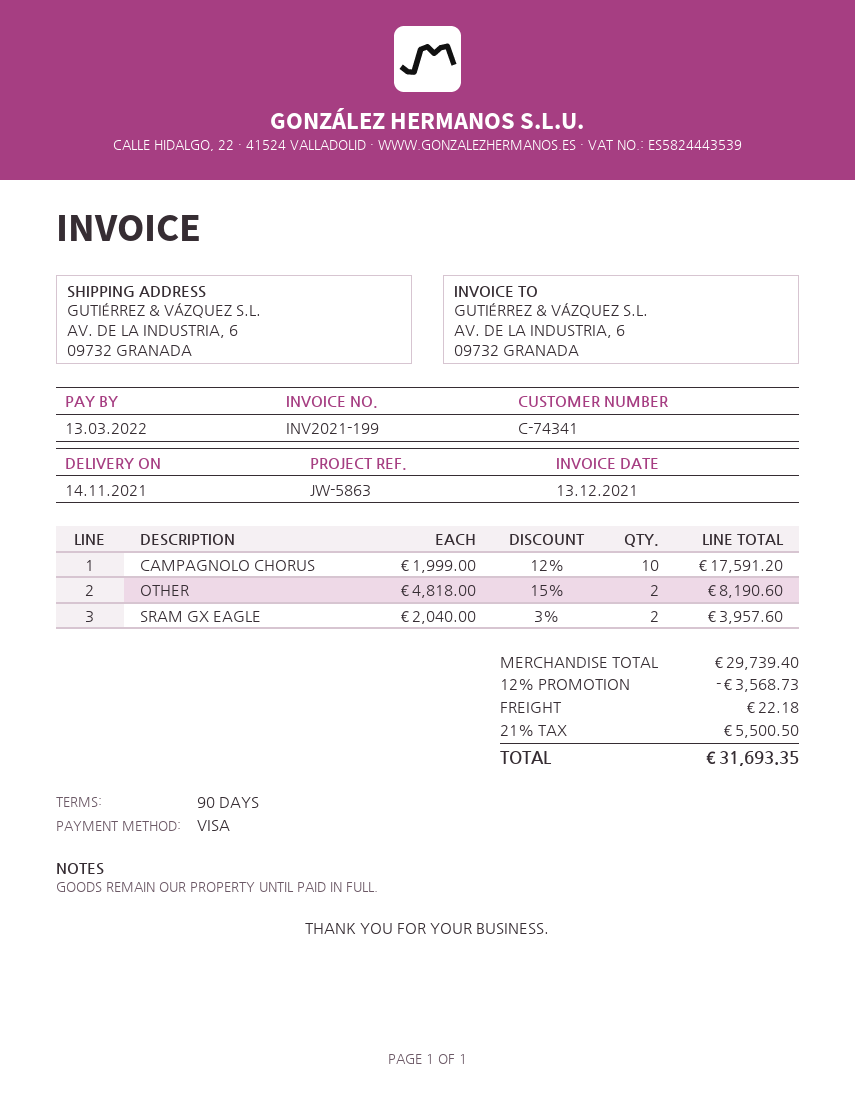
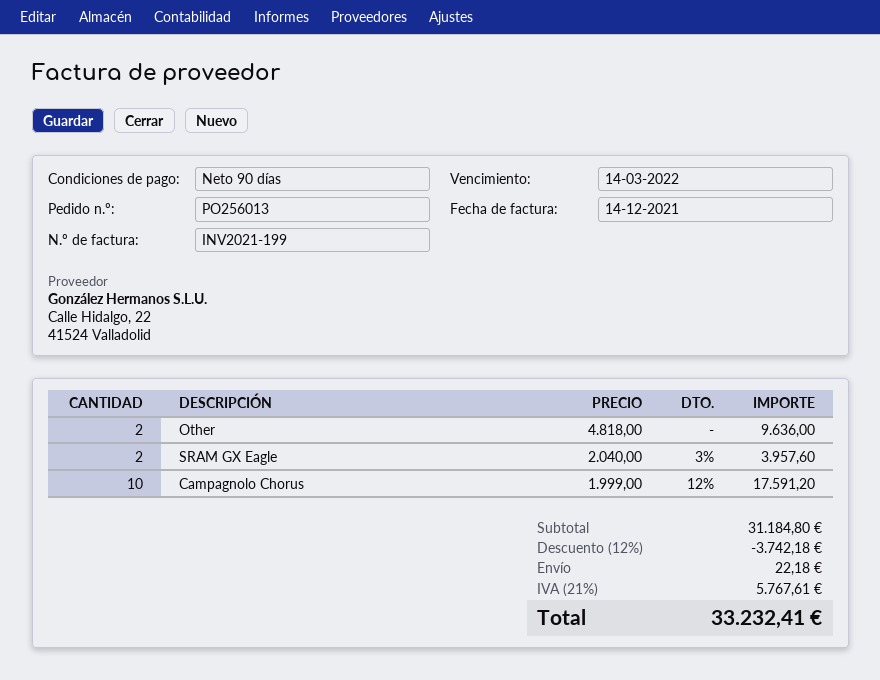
invoice date: 2021-12-13 -> 2021-12-14
due date: 2022-03-13 -> 2022-03-14
OTHER: 2 x 4818.00 - 15% = 8190.60 -> 2 x 4818.00 = 9636.00
subtotal: 29739.40 -> 31184.80
discount: 12% = 3568.73 -> 12% = 3742.18
tax: 21% = 5500.50 -> 21% = 5767.61
total: 31693.35 -> 33232.41

